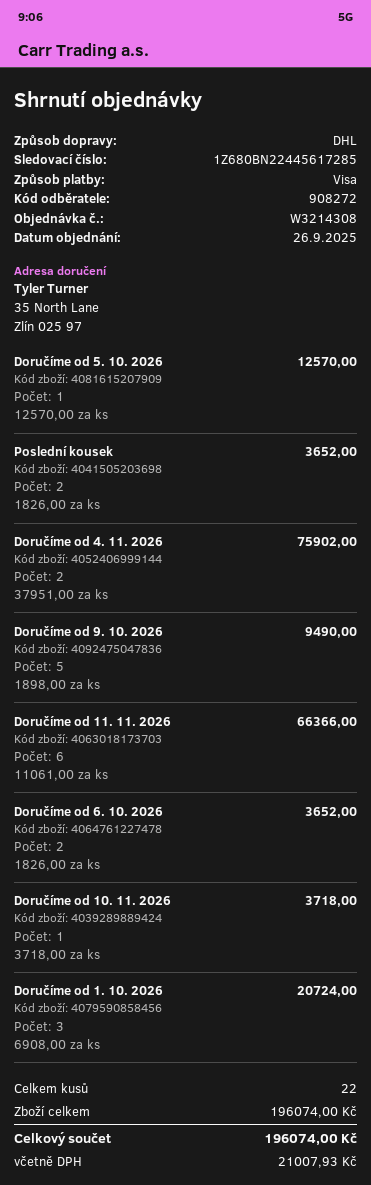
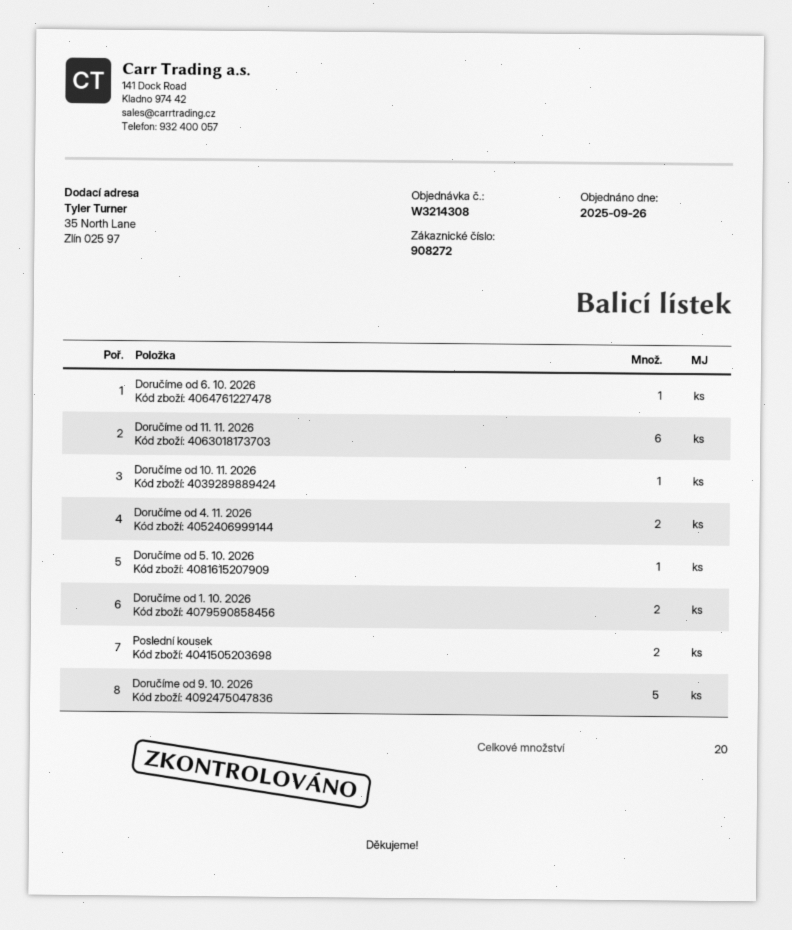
Doručíme od 6. 10. 2026: 2 -> 1
Doručíme od 1. 10. 2026: 3 -> 2
total quantity: 22 -> 20

